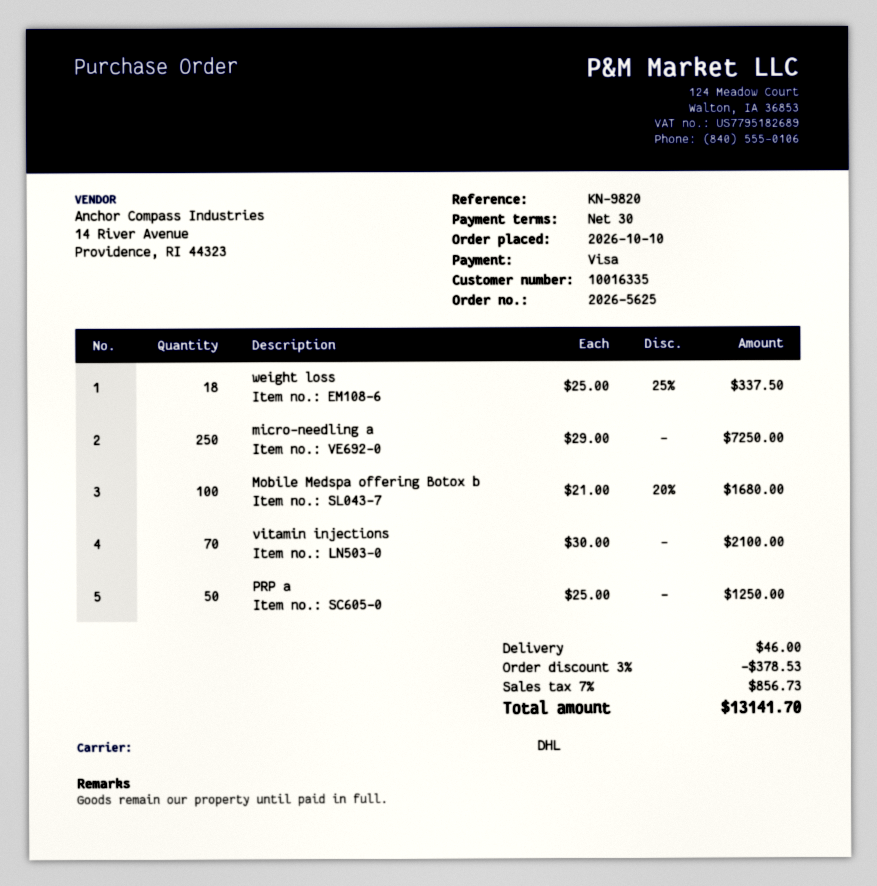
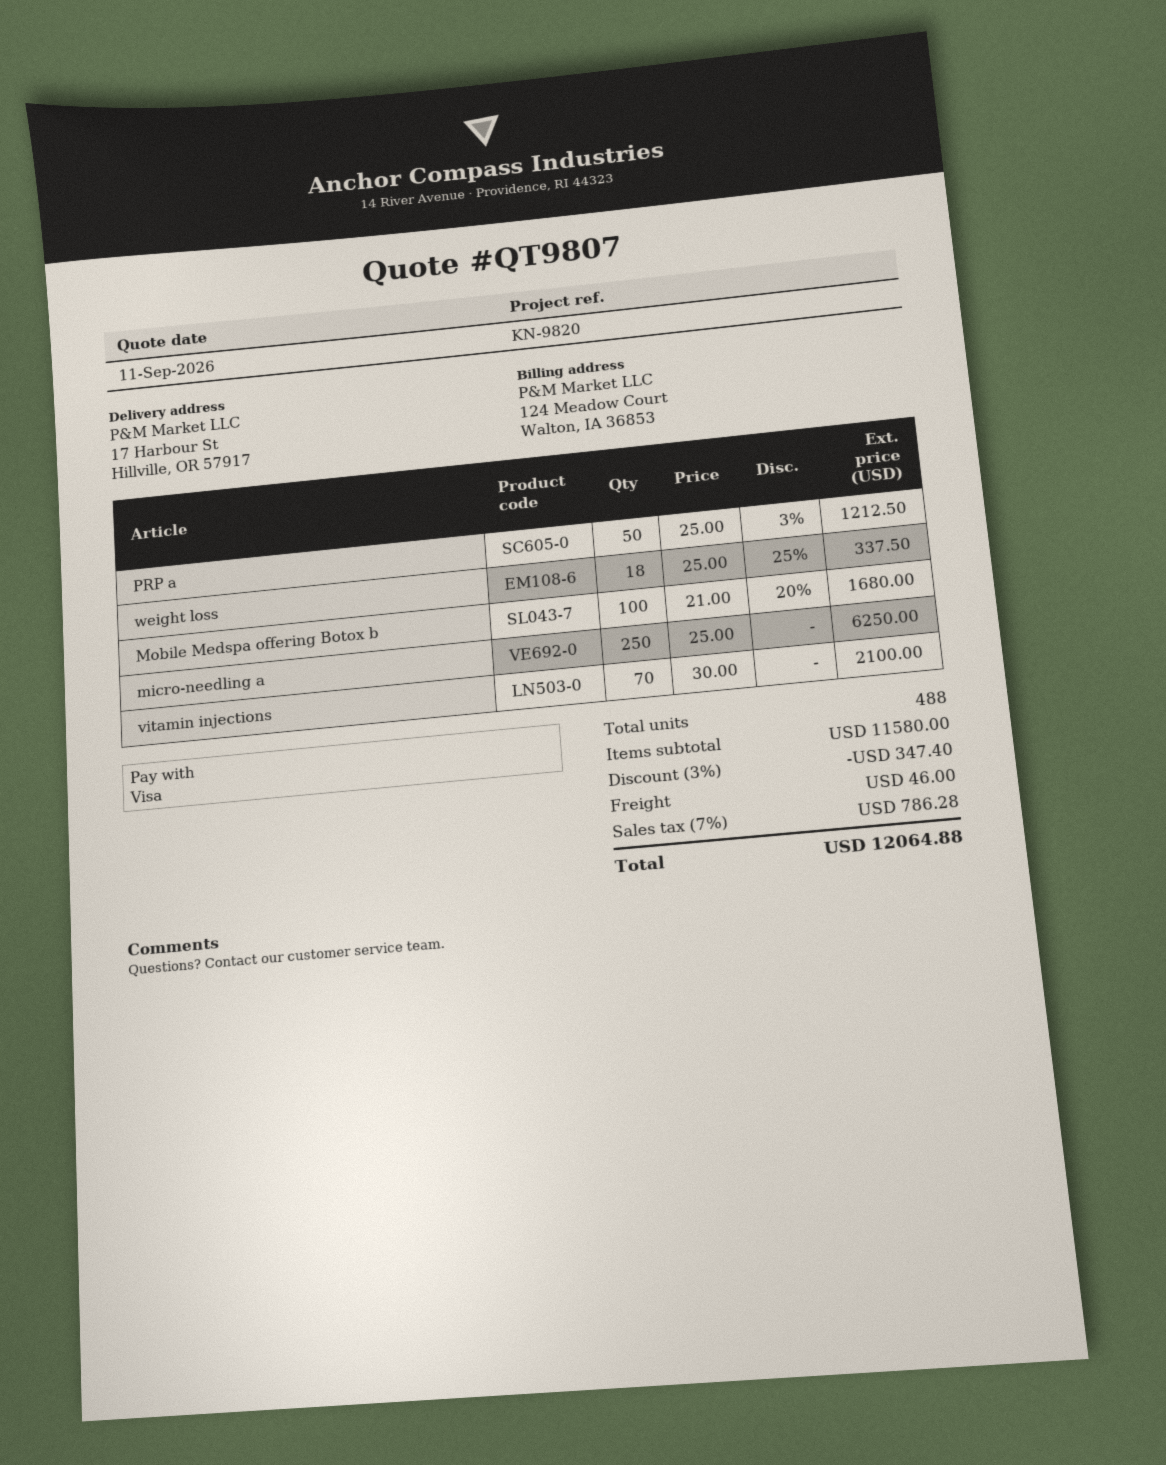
micro-needling a: 250 x 29.00 = 7250.00 -> 250 x 25.00 = 6250.00
PRP a: 50 x 25.00 = 1250.00 -> 50 x 25.00 - 3% = 1212.50
discount: 3% = 378.53 -> 3% = 347.40
tax: 7% = 856.73 -> 7% = 786.28
total: 13141.70 -> 12064.88

